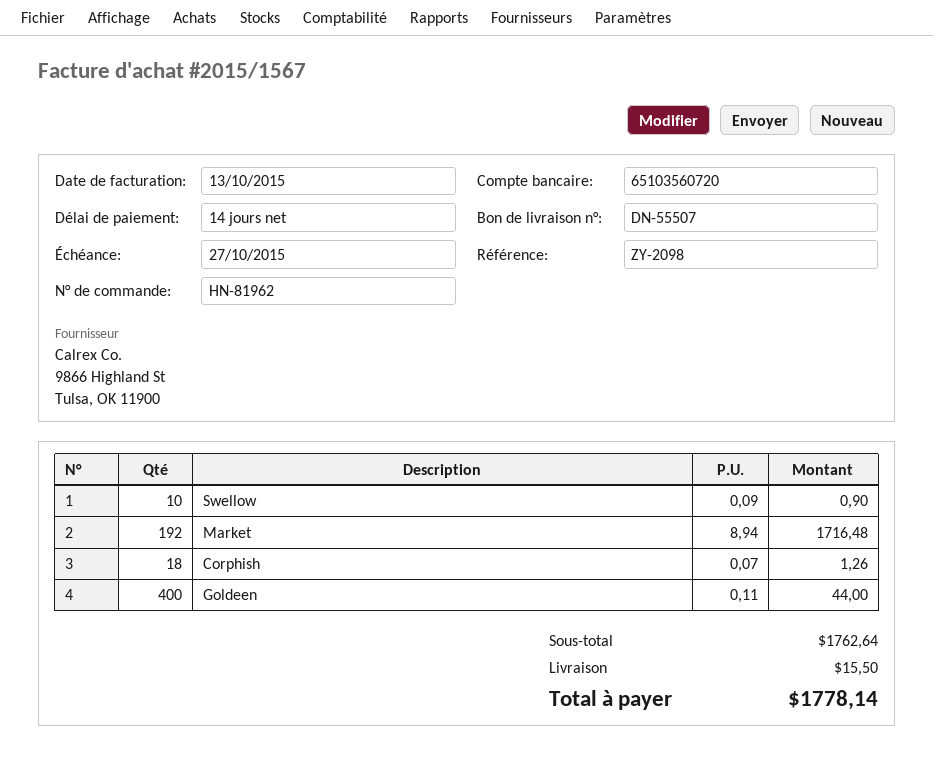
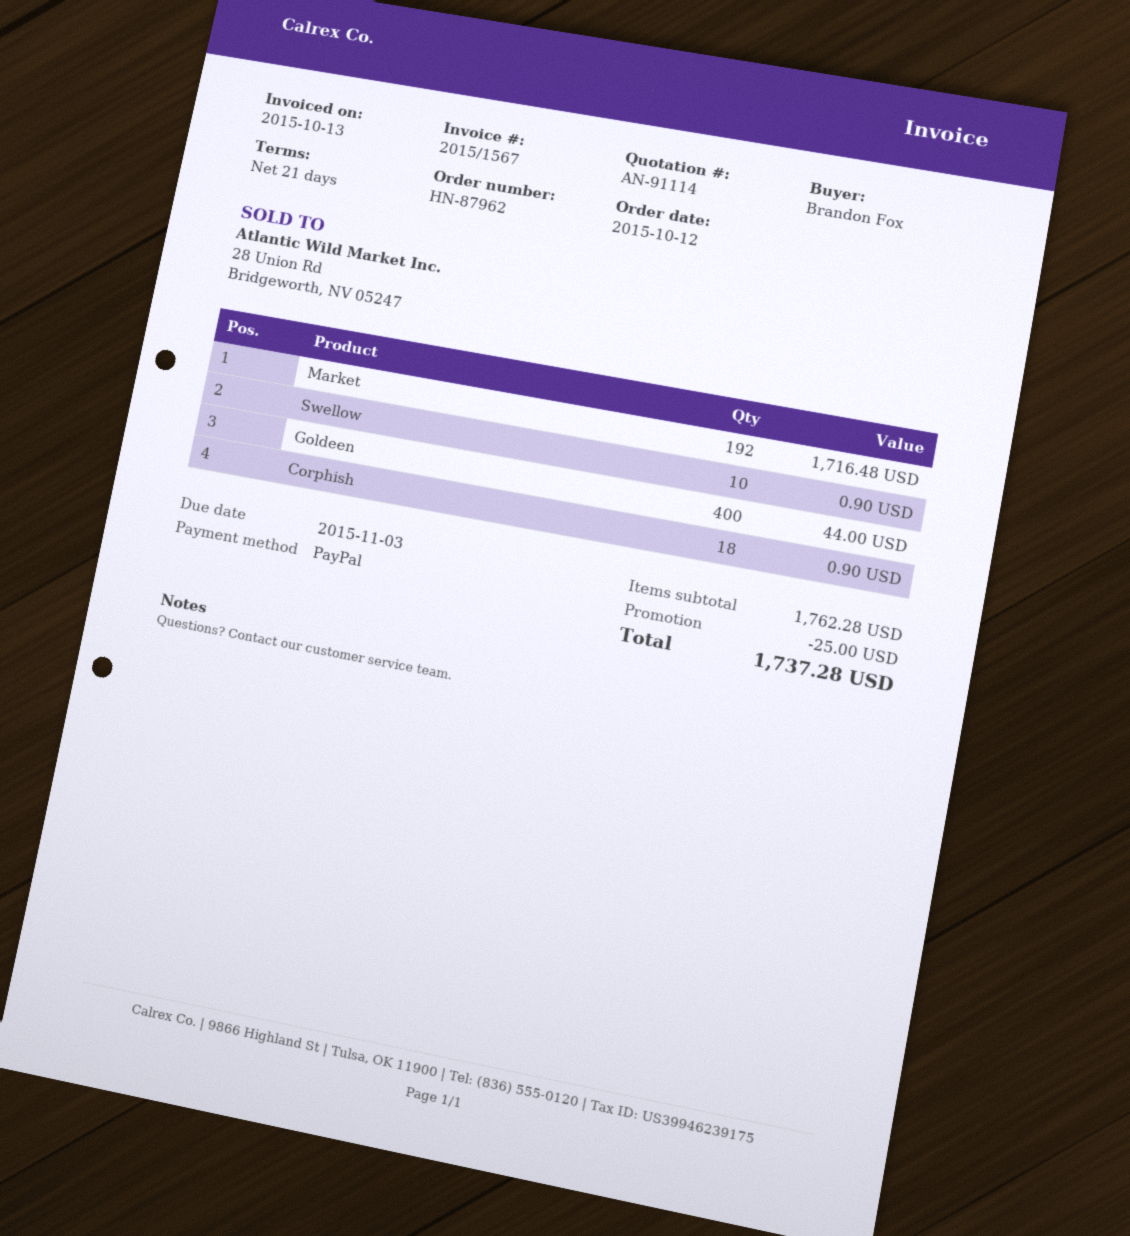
order number: HN-81962 -> HN-87962
payment terms: 14 days -> 21 days
due date: 2015-10-27 -> 2015-11-03
Corphish: 18 for 1.26 -> 18 for 0.90
subtotal: 1762.64 -> 1762.28
discount: none -> 25.00
shipping: 15.50 -> none
total: 1778.14 -> 1737.28

